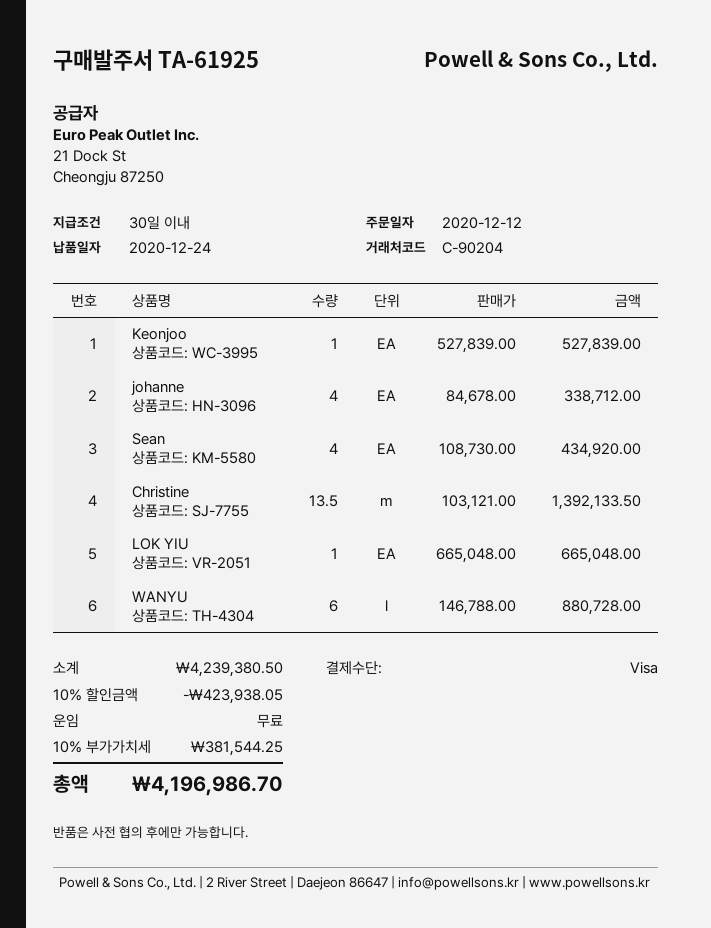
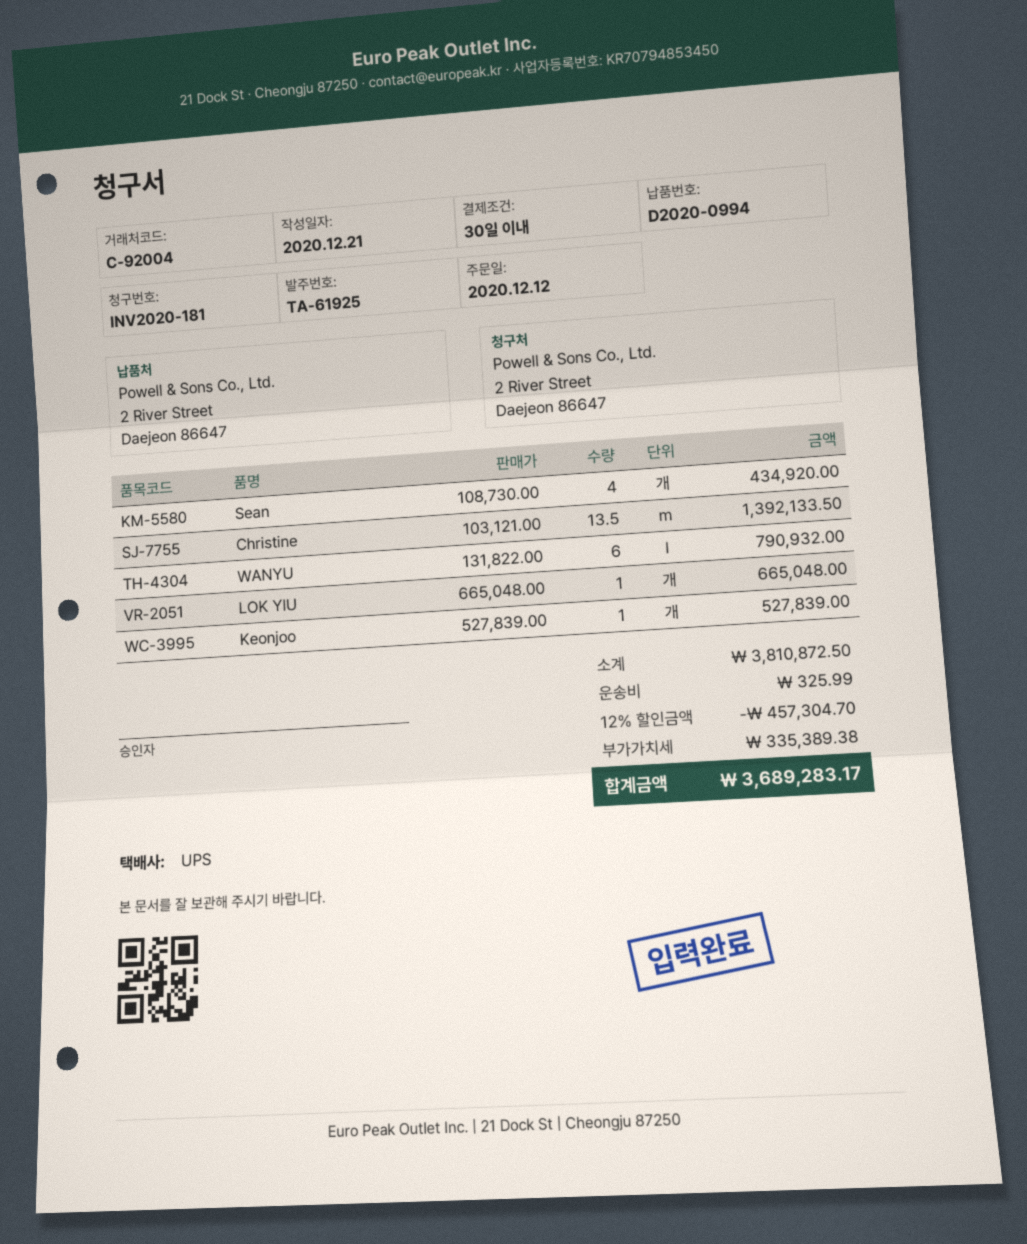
customer number: C-90204 -> C-92004
johanne: 4 x 84678.00 = 338712.00 -> none
WANYU: 6 x 146788.00 = 880728.00 -> 6 x 131822.00 = 790932.00
subtotal: 4239380.50 -> 3810872.50
discount: 10% = 423938.05 -> 12% = 457304.70
shipping: 0.00 -> 325.99
tax: 381544.25 -> 335389.38
total: 4196986.70 -> 3689283.17

